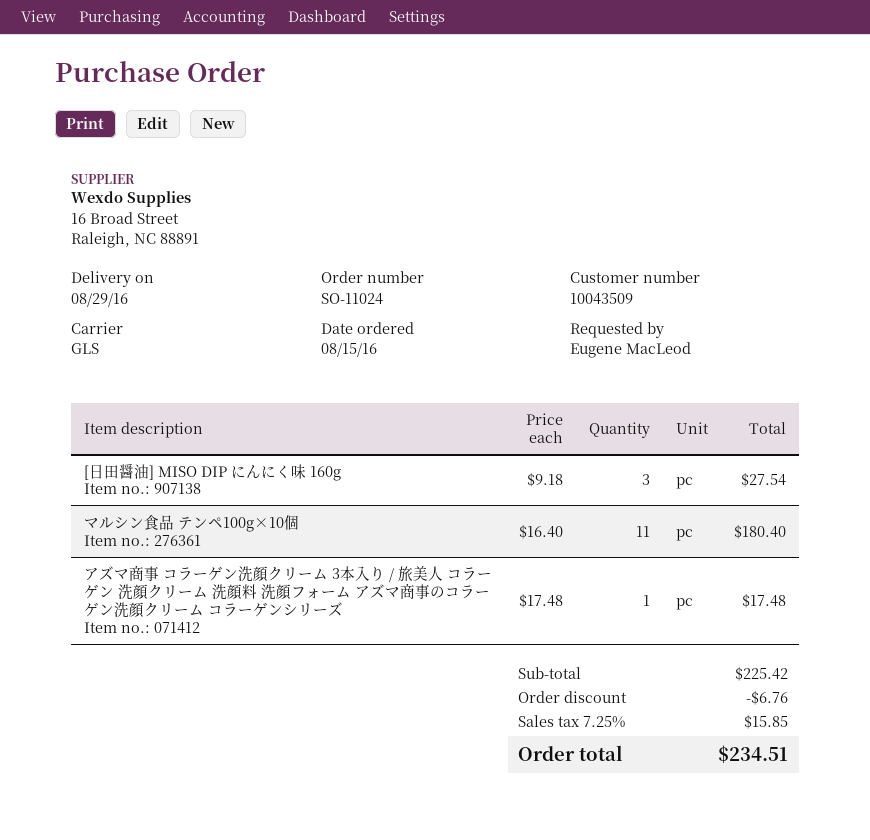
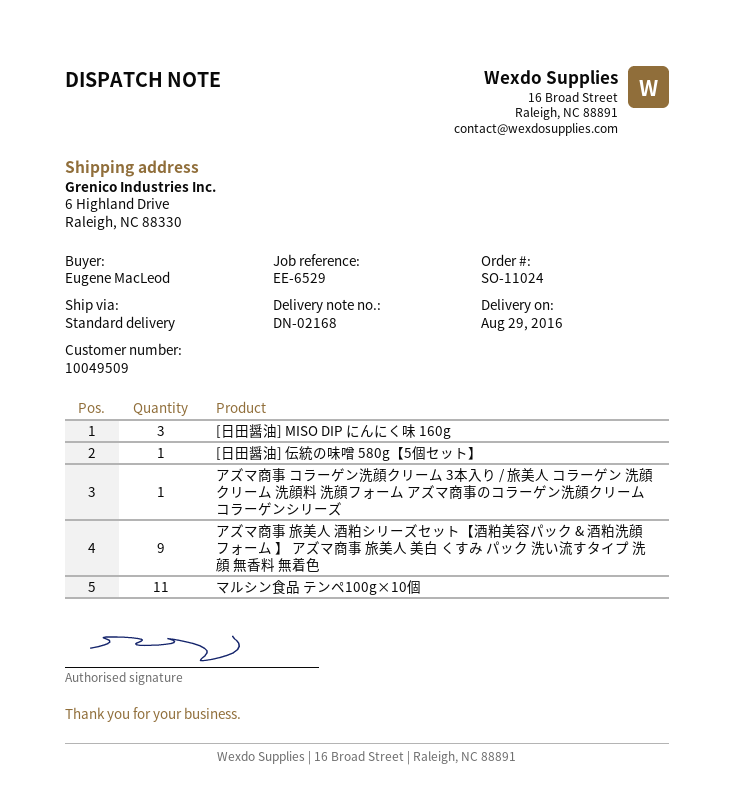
customer number: 10043509 -> 10049509
shipping method: GLS -> standard
[日田醤油] 伝統の味噌 580g【5個セット】: none -> 1
アズマ商事 旅美人 酒粕シリーズセット【酒粕美容パック & 酒粕洗顔フォーム 】 アズマ商事 旅美人 美白 くすみ パック 洗い流すタイプ 洗顔 無香料 無着色: none -> 9

